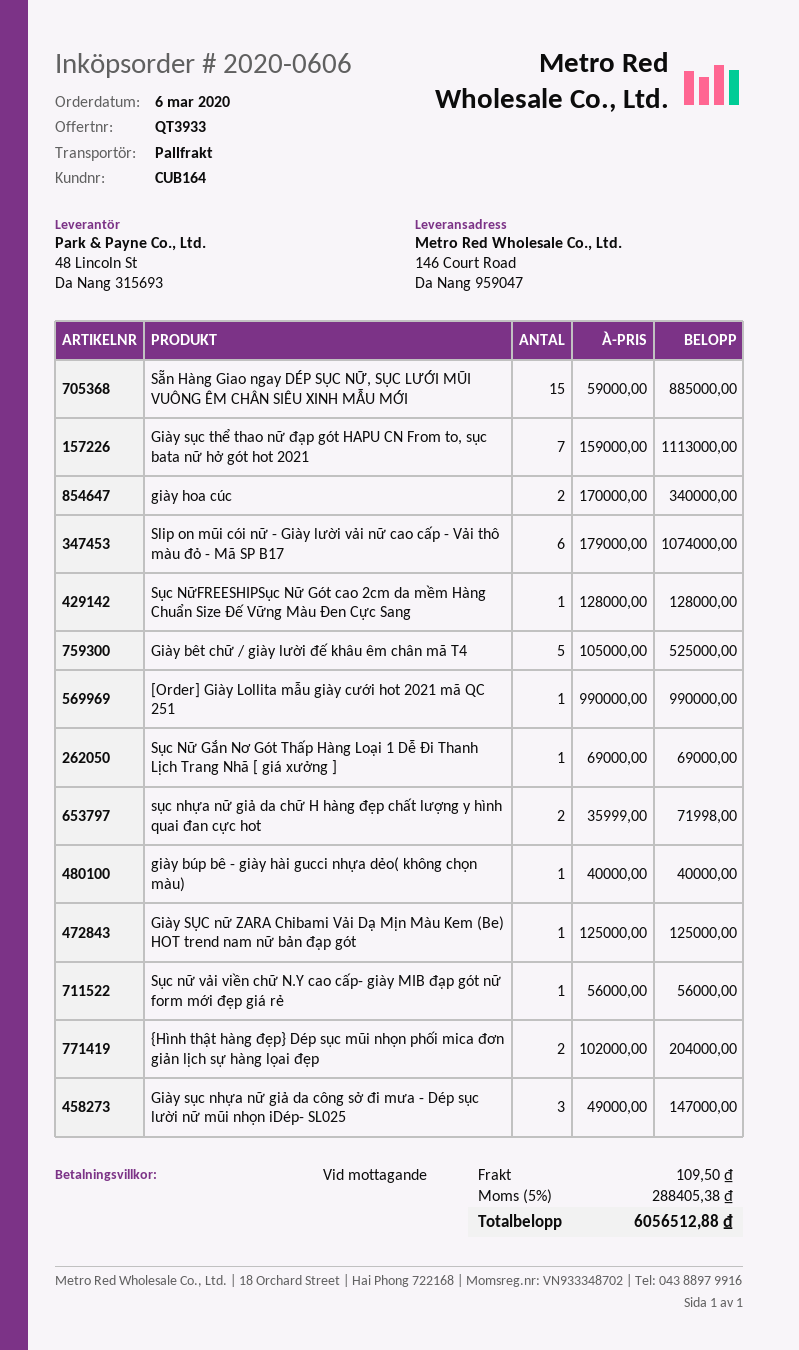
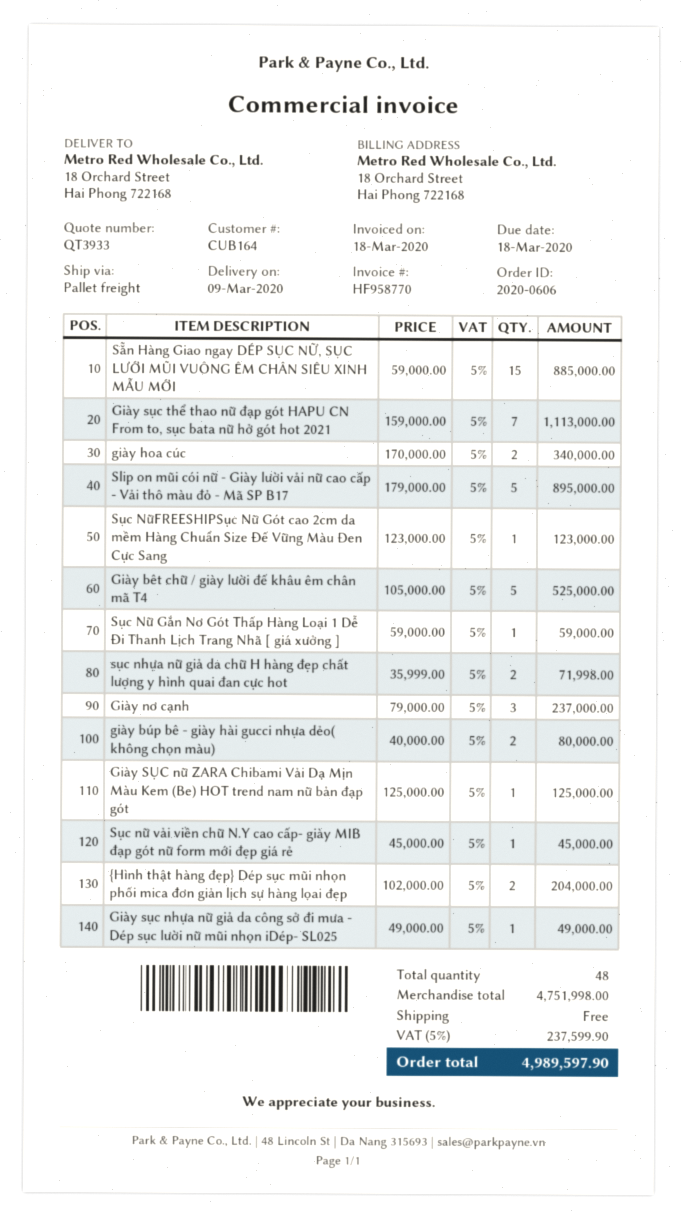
ship to: 146 Court Road, Da Nang 959047 -> 18 Orchard Street, Hai Phong 722168
Slip on mũi cói nữ - Giày lười vải nữ cao cấp - Vải thô màu đỏ - Mã SP B17: 6 x 179000.00 = 1074000.00 -> 5 x 179000.00 = 895000.00
Sục NữFREESHIPSục Nữ Gót cao 2cm da mềm Hàng Chuẩn Size Đế Vững Màu Đen Cực Sang: 1 x 128000.00 = 128000.00 -> 1 x 123000.00 = 123000.00
[Order] Giày Lollita mẫu giày cưới hot 2021 mã QC 251: 1 x 990000.00 = 990000.00 -> none
Sục Nữ Gắn Nơ Gót Thấp Hàng Loại 1 Dễ Đi Thanh Lịch Trang Nhã [ giá xưởng ]: 1 x 69000.00 = 69000.00 -> 1 x 59000.00 = 59000.00
giày búp bê - giày hài gucci nhựa dẻo( không chọn màu): 1 x 40000.00 = 40000.00 -> 2 x 40000.00 = 80000.00
Sục nữ vải viền chữ N.Y cao cấp- giày MIB đạp gót nữ form mới đẹp giá rẻ: 1 x 56000.00 = 56000.00 -> 1 x 45000.00 = 45000.00
Giày sục nhựa nữ giả da công sở đi mưa - Dép sục lười nữ mũi nhọn iDép- SL025: 3 x 49000.00 = 147000.00 -> 1 x 49000.00 = 49000.00
Giày nơ cạnh: none -> 3 x 79000.00 = 237000.00
shipping: 109.50 -> 0.00
tax: 5% = 288405.38 -> 5% = 237599.90
total: 6056512.88 -> 4989597.90

